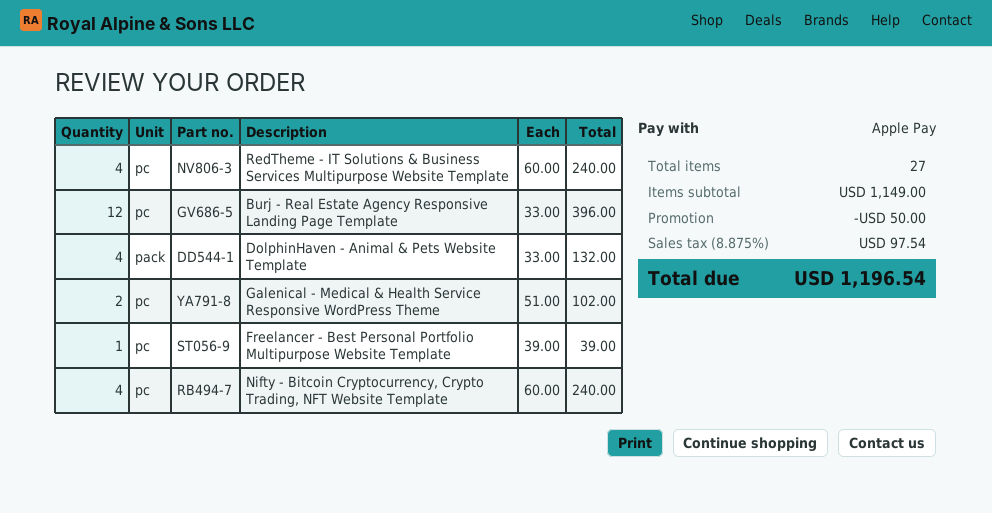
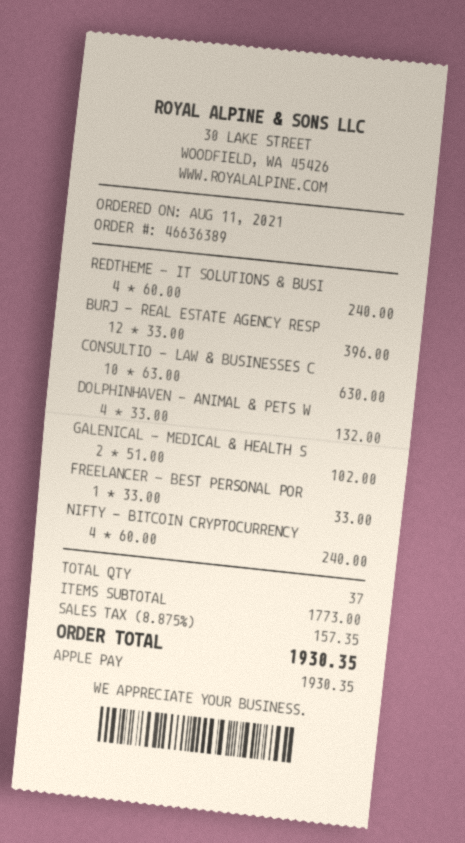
Freelancer - Best Personal Portfolio Multipurpose Website Template: 1 x 39.00 = 39.00 -> 1 x 33.00 = 33.00
CONSULTIO - LAW & BUSINESSES C: none -> 10 x 63.00 = 630.00
total quantity: 27 -> 37
subtotal: 1149.00 -> 1773.00
discount: 50.00 -> none
tax: 8.875% = 97.54 -> 8.875% = 157.35
total: 1196.54 -> 1930.35

